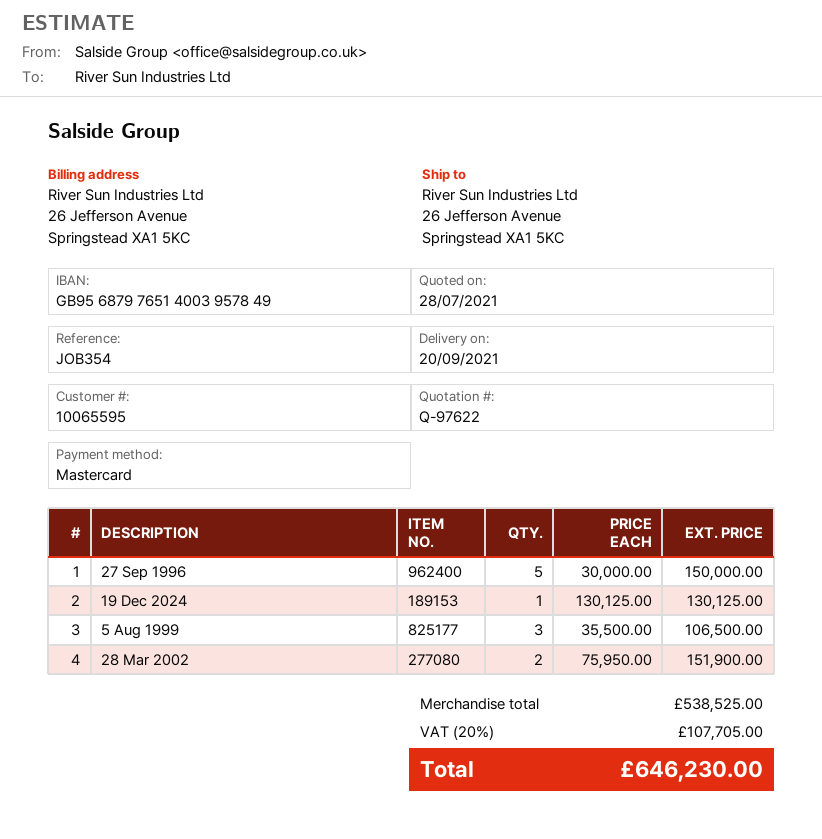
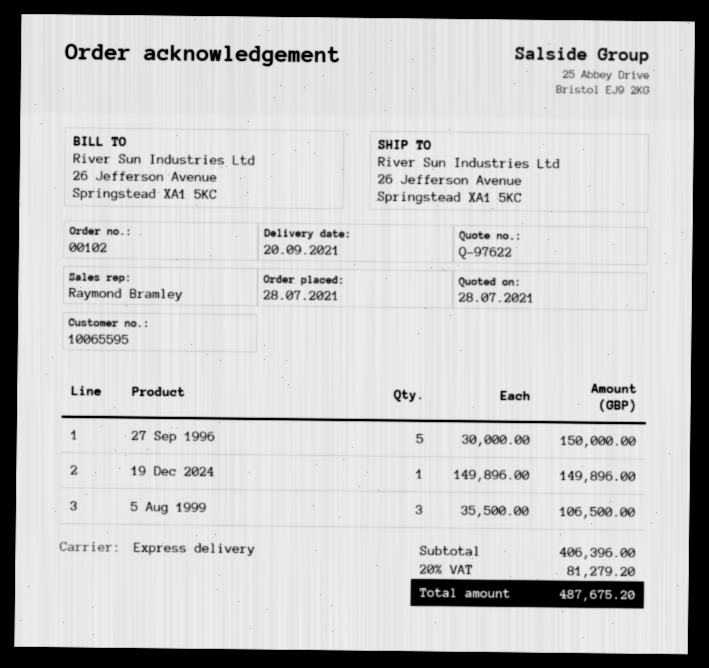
19 Dec 2024: 1 x 130125.00 = 130125.00 -> 1 x 149896.00 = 149896.00
28 Mar 2002: 2 x 75950.00 = 151900.00 -> none
subtotal: 538525.00 -> 406396.00
tax: 20% = 107705.00 -> 20% = 81279.20
total: 646230.00 -> 487675.20

